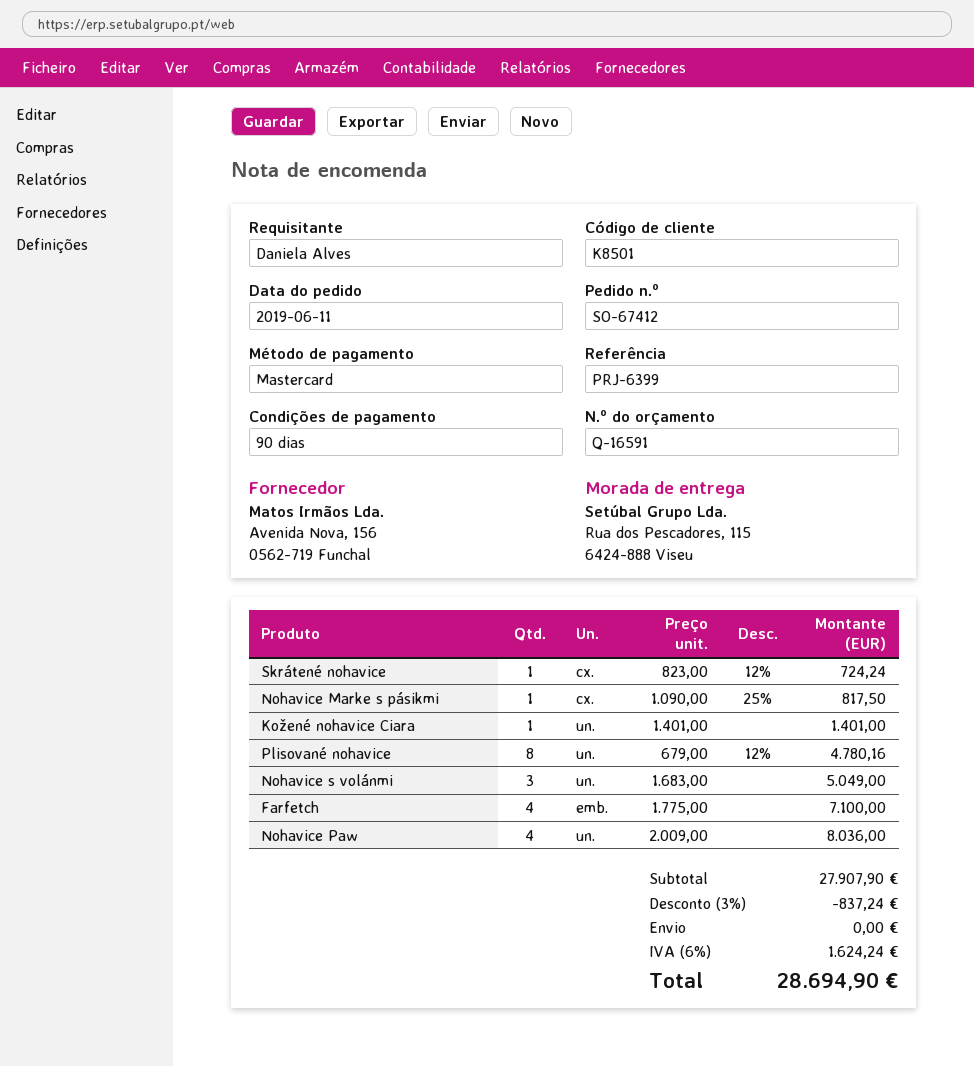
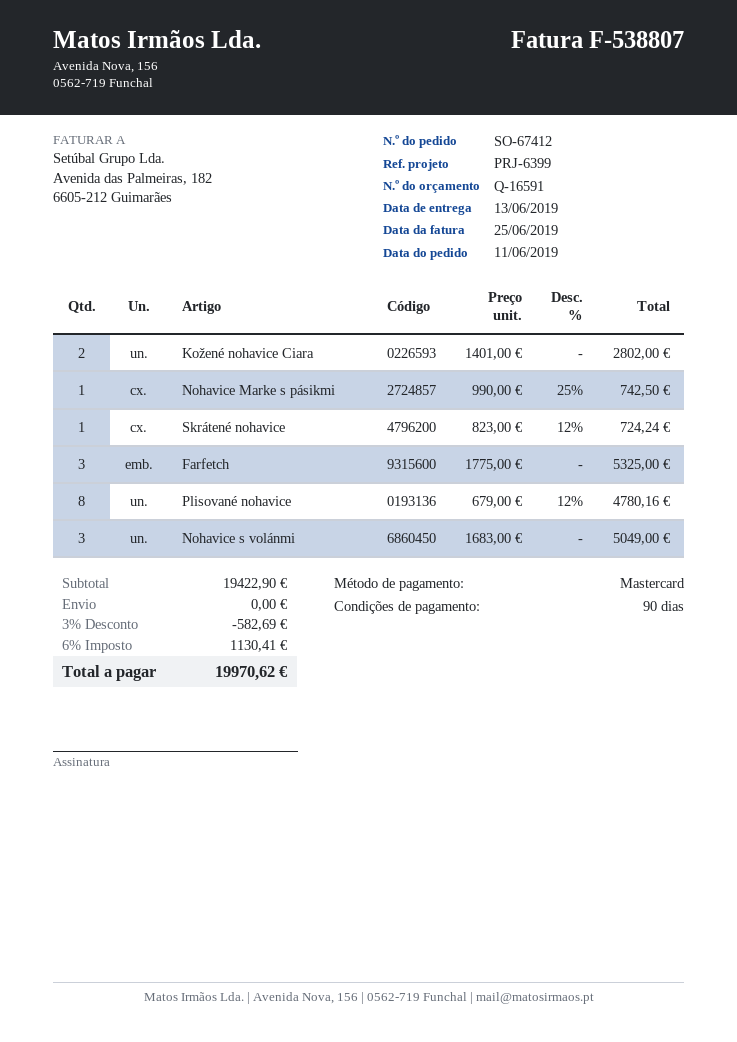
Nohavice Marke s pásikmi: 1 x 1090.00 - 25% = 817.50 -> 1 x 990.00 - 25% = 742.50
Kožené nohavice Ciara: 1 x 1401.00 = 1401.00 -> 2 x 1401.00 = 2802.00
Farfetch: 4 x 1775.00 = 7100.00 -> 3 x 1775.00 = 5325.00
Nohavice Paw: 4 x 2009.00 = 8036.00 -> none
subtotal: 27907.90 -> 19422.90
discount: 3% = 837.24 -> 3% = 582.69
tax: 6% = 1624.24 -> 6% = 1130.41
total: 28694.90 -> 19970.62

